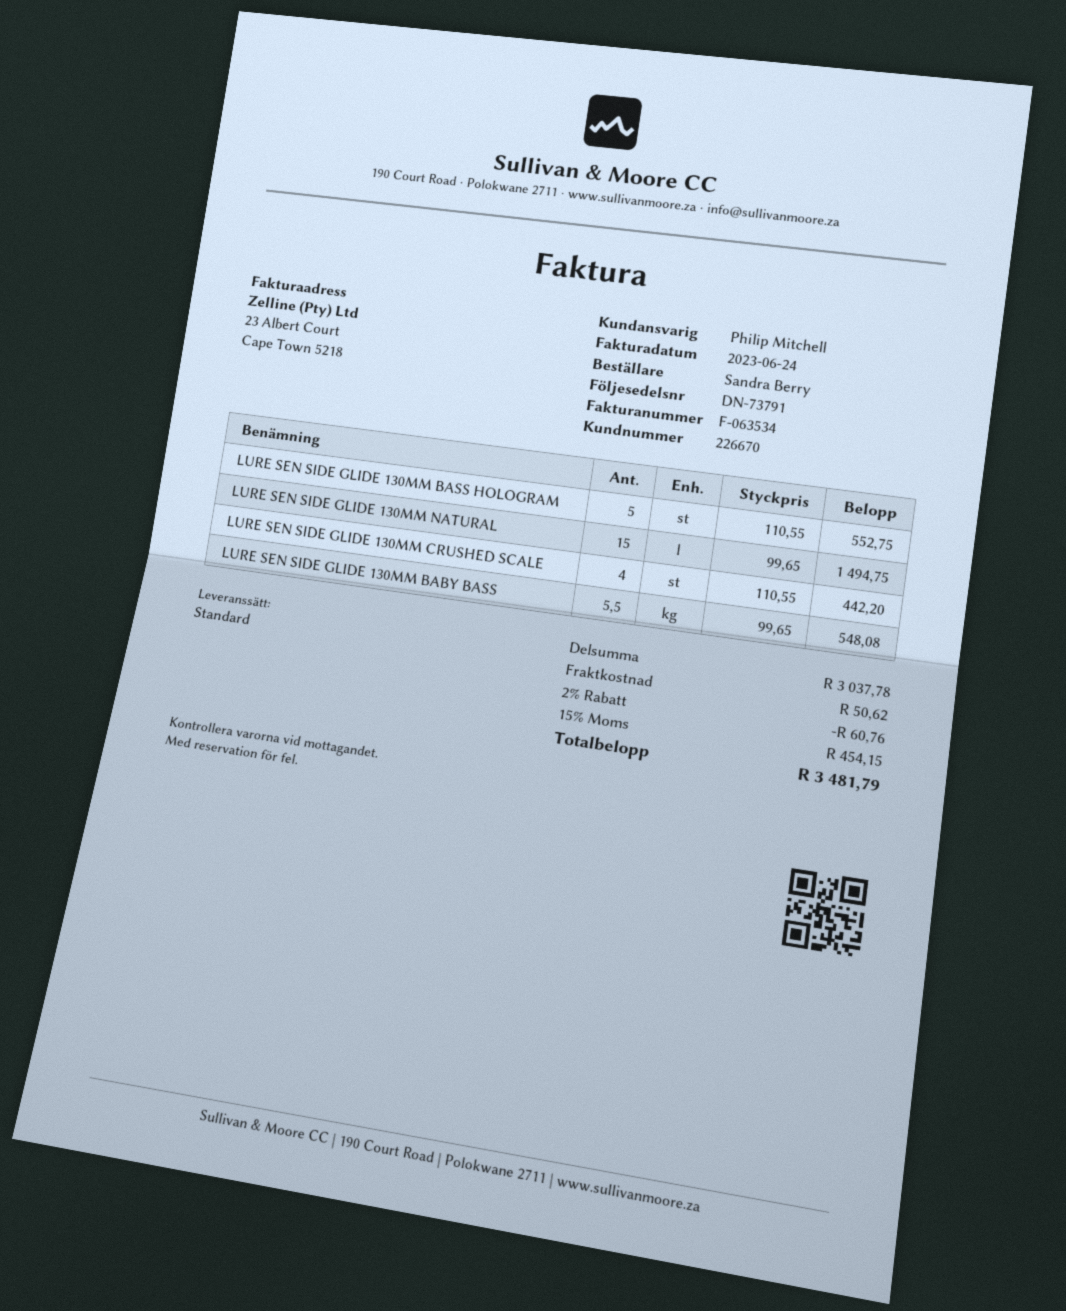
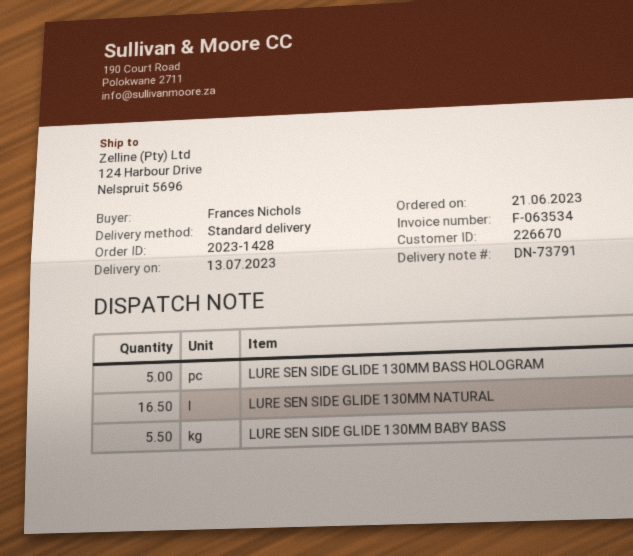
ordered by: Sandra Berry -> Frances Nichols
LURE SEN SIDE GLIDE 130MM NATURAL: 15 -> 16.5
LURE SEN SIDE GLIDE 130MM CRUSHED SCALE: 4 -> none

